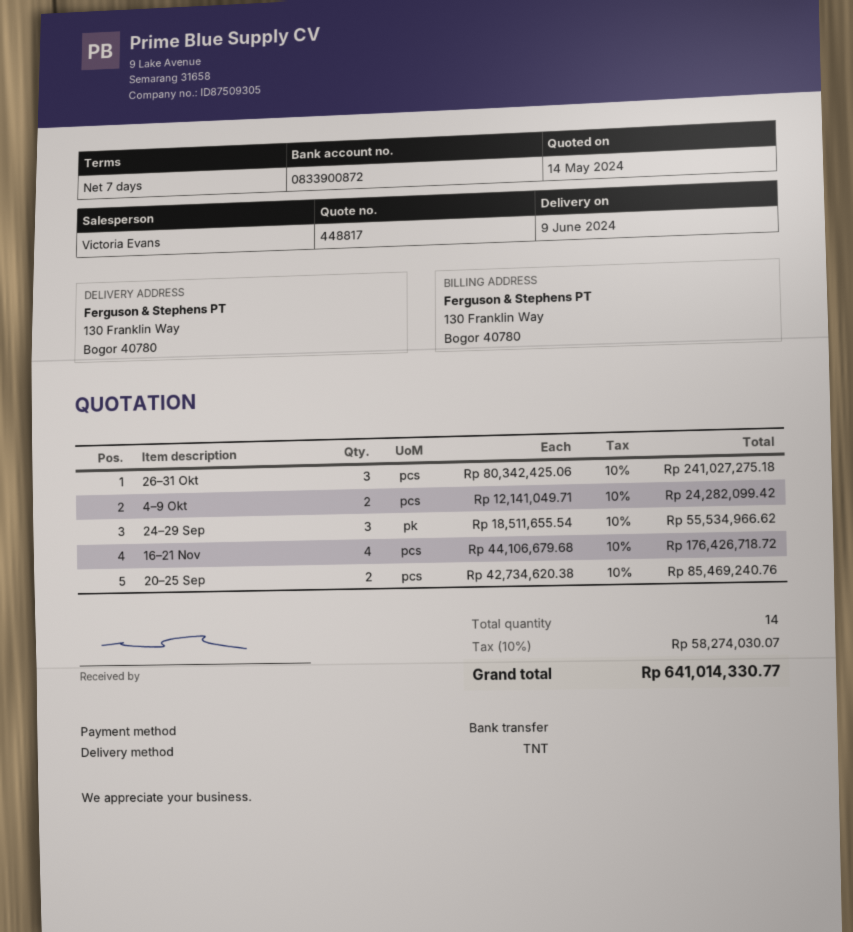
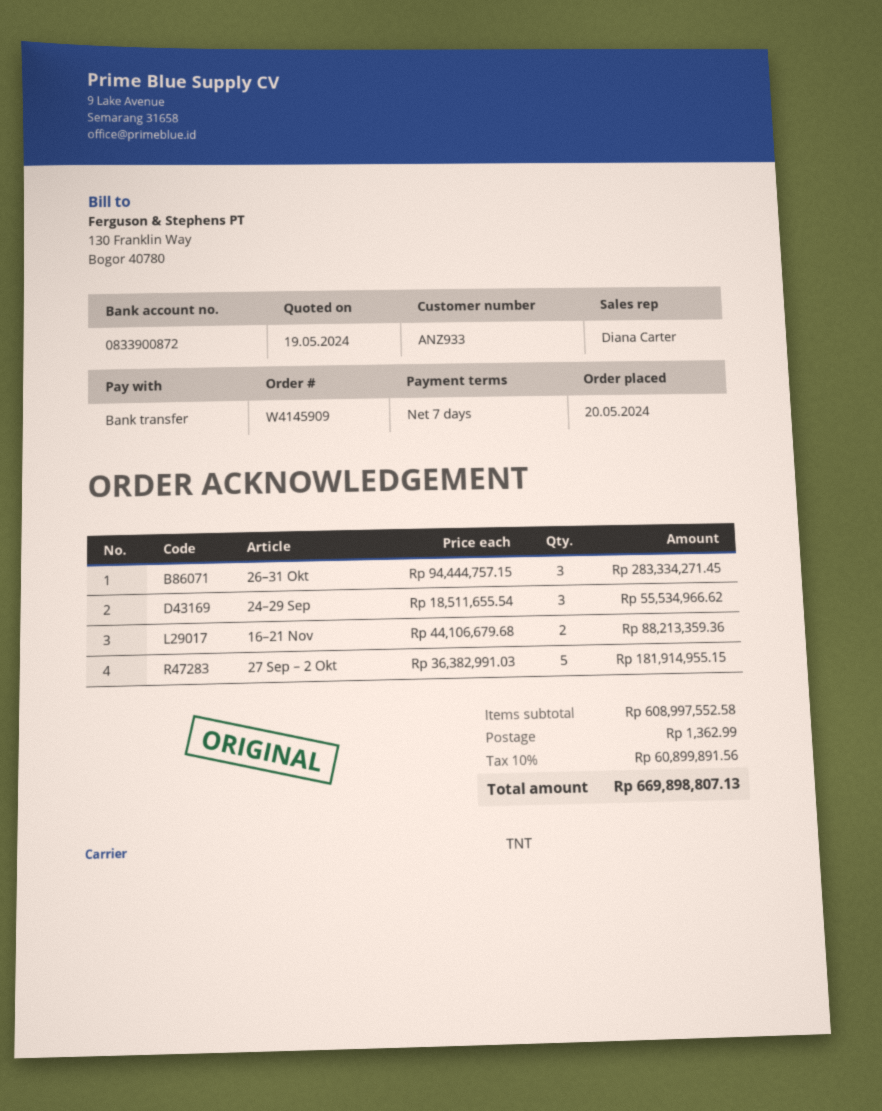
quote date: 2024-05-14 -> 2024-05-19
sales rep: Victoria Evans -> Diana Carter
26–31 Okt: 3 x 80342425.06 = 241027275.18 -> 3 x 94444757.15 = 283334271.45
4–9 Okt: 2 x 12141049.71 = 24282099.42 -> none
16–21 Nov: 4 x 44106679.68 = 176426718.72 -> 2 x 44106679.68 = 88213359.36
20–25 Sep: 2 x 42734620.38 = 85469240.76 -> none
27 Sep – 2 Okt: none -> 5 x 36382991.03 = 181914955.15
shipping: none -> 1362.99
tax: 10% = 58274030.07 -> 10% = 60899891.56
total: 641014330.77 -> 669898807.13

